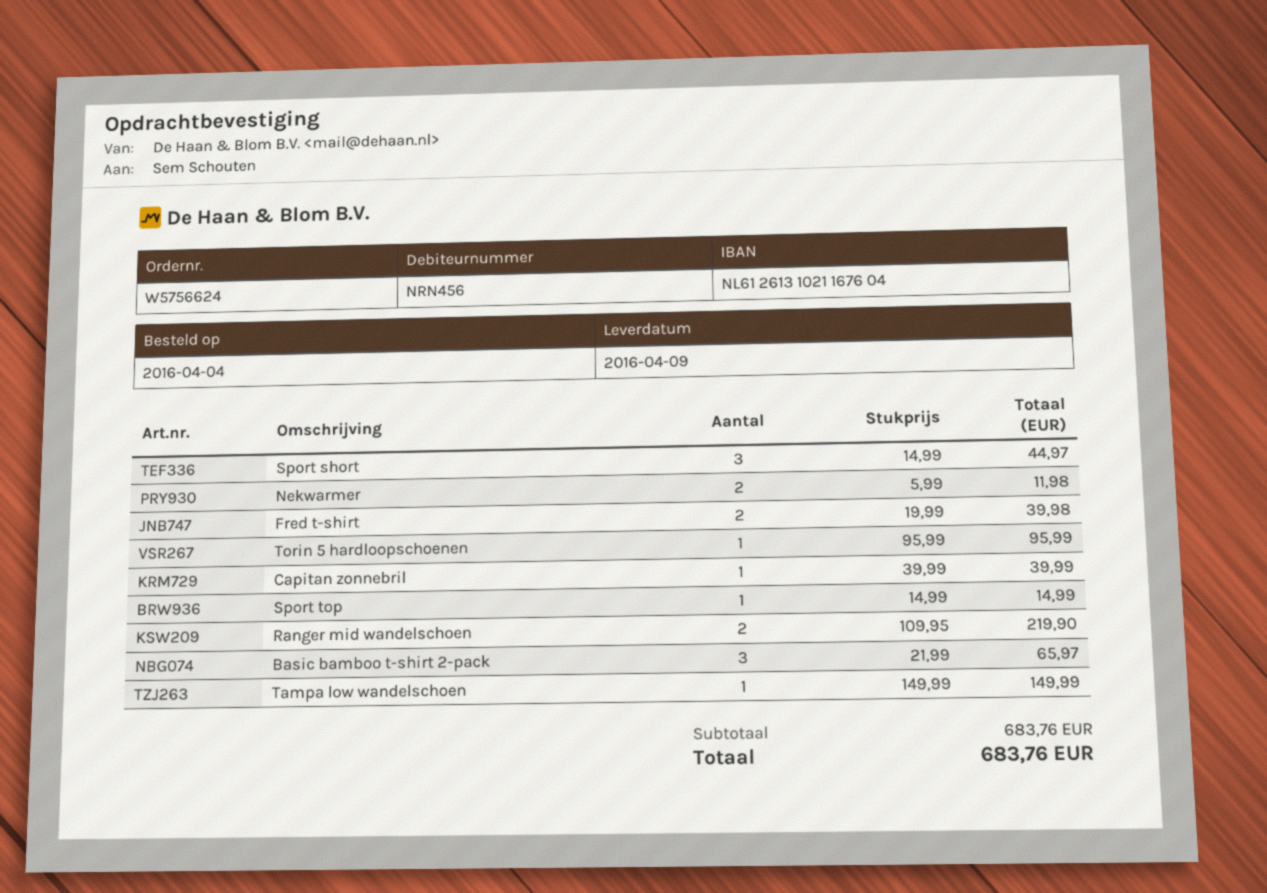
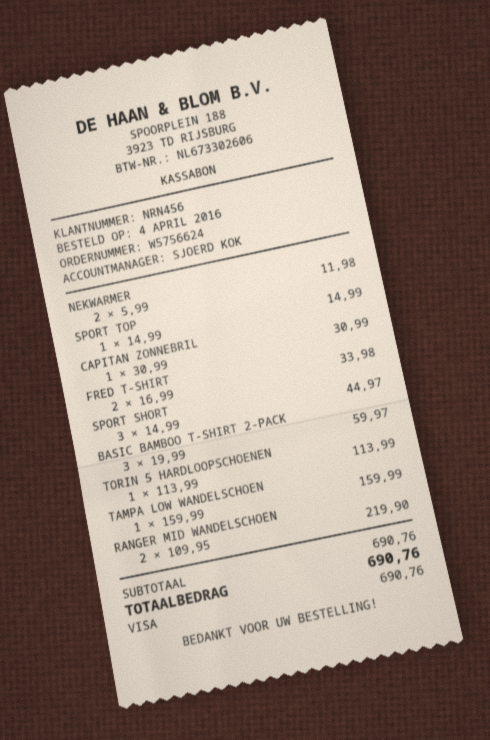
Fred t-shirt: 2 x 19.99 = 39.98 -> 2 x 16.99 = 33.98
Torin 5 hardloopschoenen: 1 x 95.99 = 95.99 -> 1 x 113.99 = 113.99
Capitan zonnebril: 1 x 39.99 = 39.99 -> 1 x 30.99 = 30.99
Basic bamboo t-shirt 2-pack: 3 x 21.99 = 65.97 -> 3 x 19.99 = 59.97
Tampa low wandelschoen: 1 x 149.99 = 149.99 -> 1 x 159.99 = 159.99
subtotal: 683.76 -> 690.76
total: 683.76 -> 690.76

